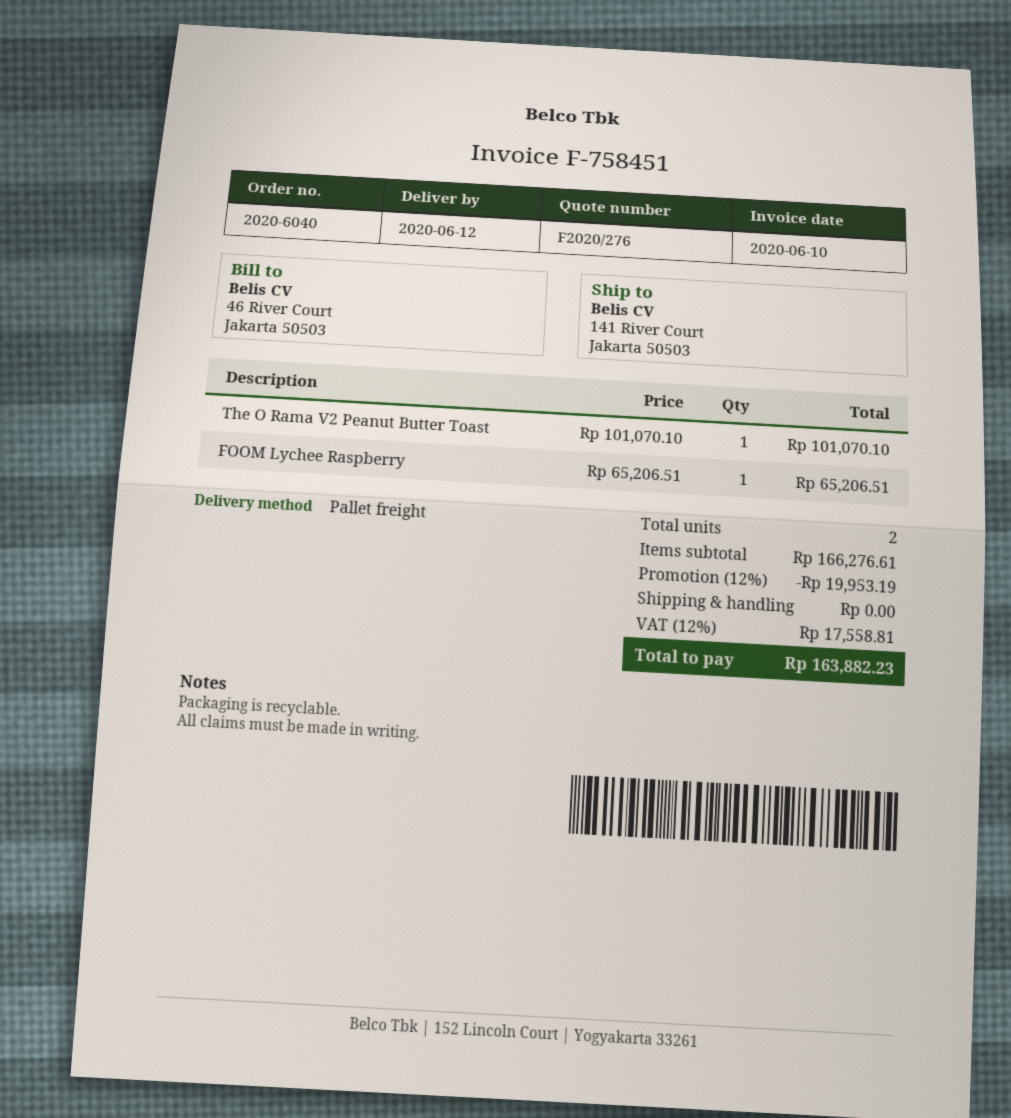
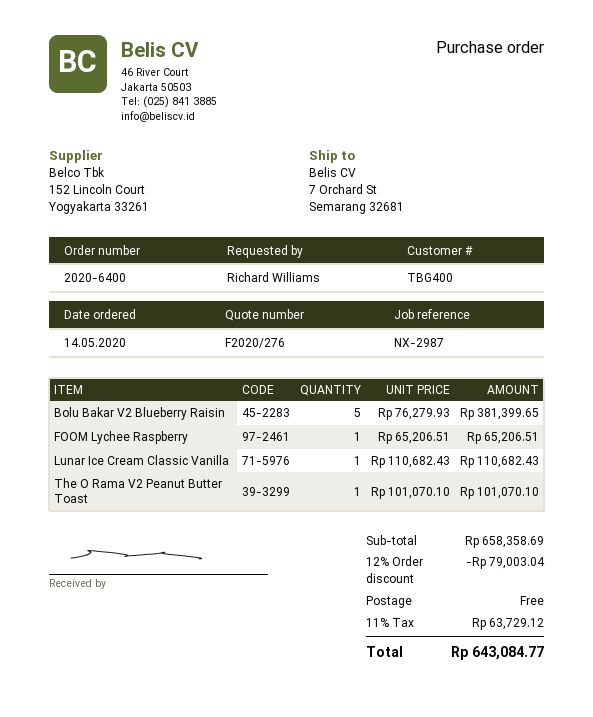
order number: 2020-6040 -> 2020-6400
ship to: 141 River Court, Jakarta 50503 -> 7 Orchard St, Semarang 32681
Bolu Bakar V2 Blueberry Raisin: none -> 5 x 76279.93 = 381399.65
Lunar Ice Cream Classic Vanilla: none -> 1 x 110682.43 = 110682.43
subtotal: 166276.61 -> 658358.69
discount: 12% = 19953.19 -> 12% = 79003.04
tax: 12% = 17558.81 -> 11% = 63729.12
total: 163882.23 -> 643084.77

